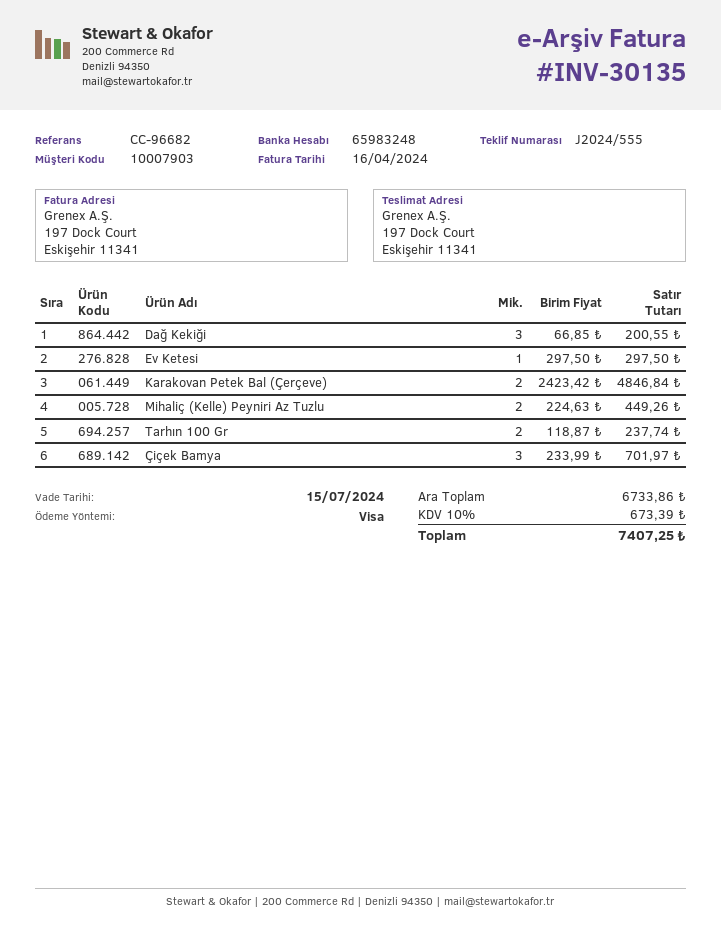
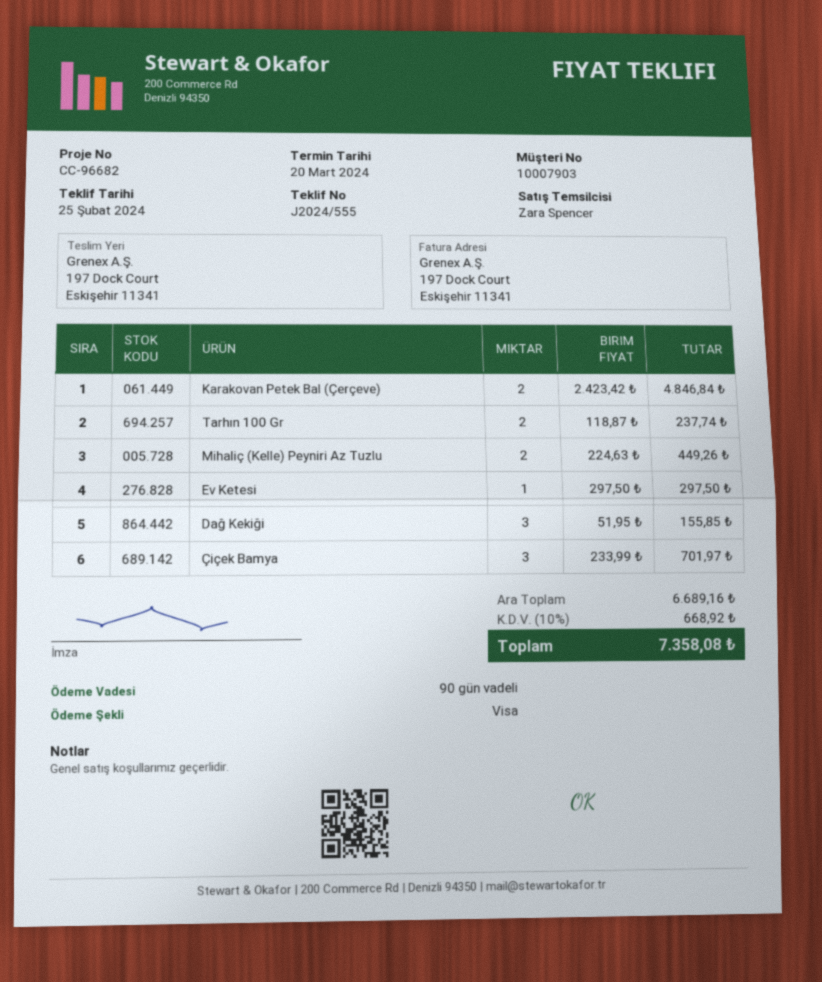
Dağ Kekiği: 3 x 66.85 = 200.55 -> 3 x 51.95 = 155.85
subtotal: 6733.86 -> 6689.16
tax: 10% = 673.39 -> 10% = 668.92
total: 7407.25 -> 7358.08

